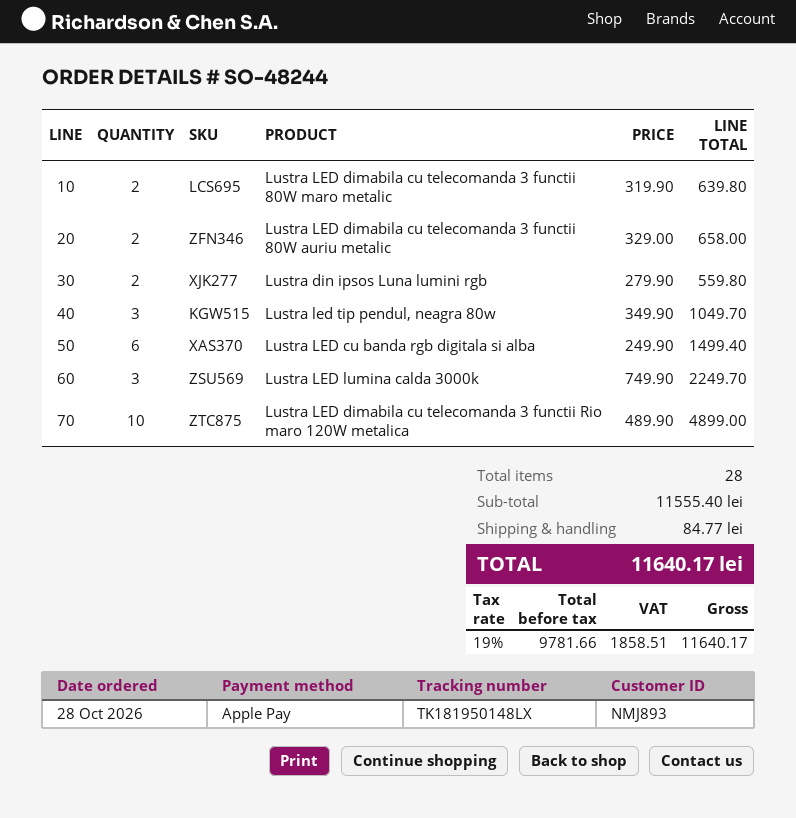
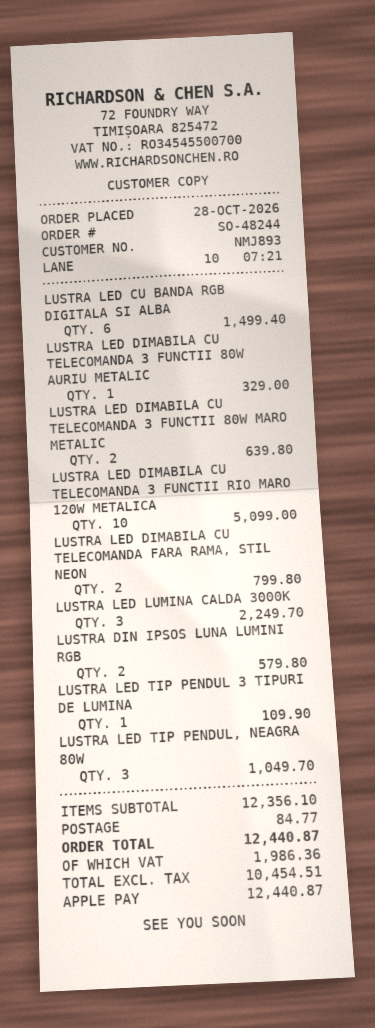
Lustra LED dimabila cu telecomanda 3 functii 80W auriu metalic: 2 for 658.00 -> 1 for 329.00
Lustra din ipsos Luna lumini rgb: 2 for 559.80 -> 2 for 579.80
Lustra LED dimabila cu telecomanda 3 functii Rio maro 120W metalica: 10 for 4899.00 -> 10 for 5099.00
LUSTRA LED DIMABILA CU TELECOMANDA FARA RAMA, STIL NEON: none -> 2 for 799.80
LUSTRA LED TIP PENDUL 3 TIPURI DE LUMINA: none -> 1 for 109.90
subtotal: 11555.40 -> 12356.10
net: 9781.66 -> 10454.51
tax: 1858.51 -> 1986.36
total: 11640.17 -> 12440.87

